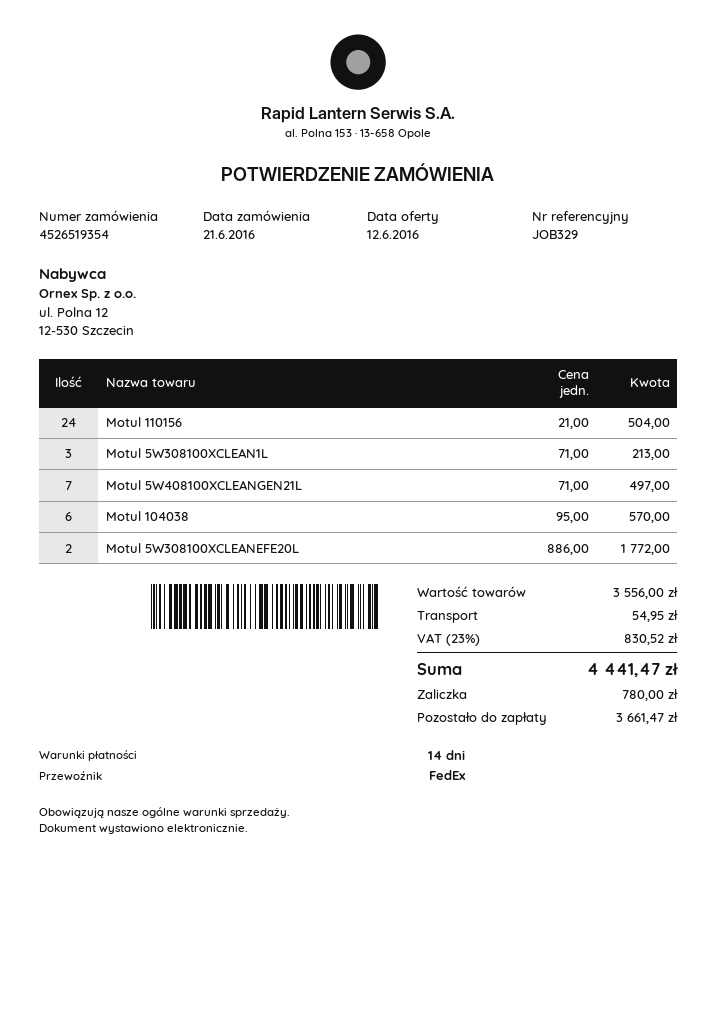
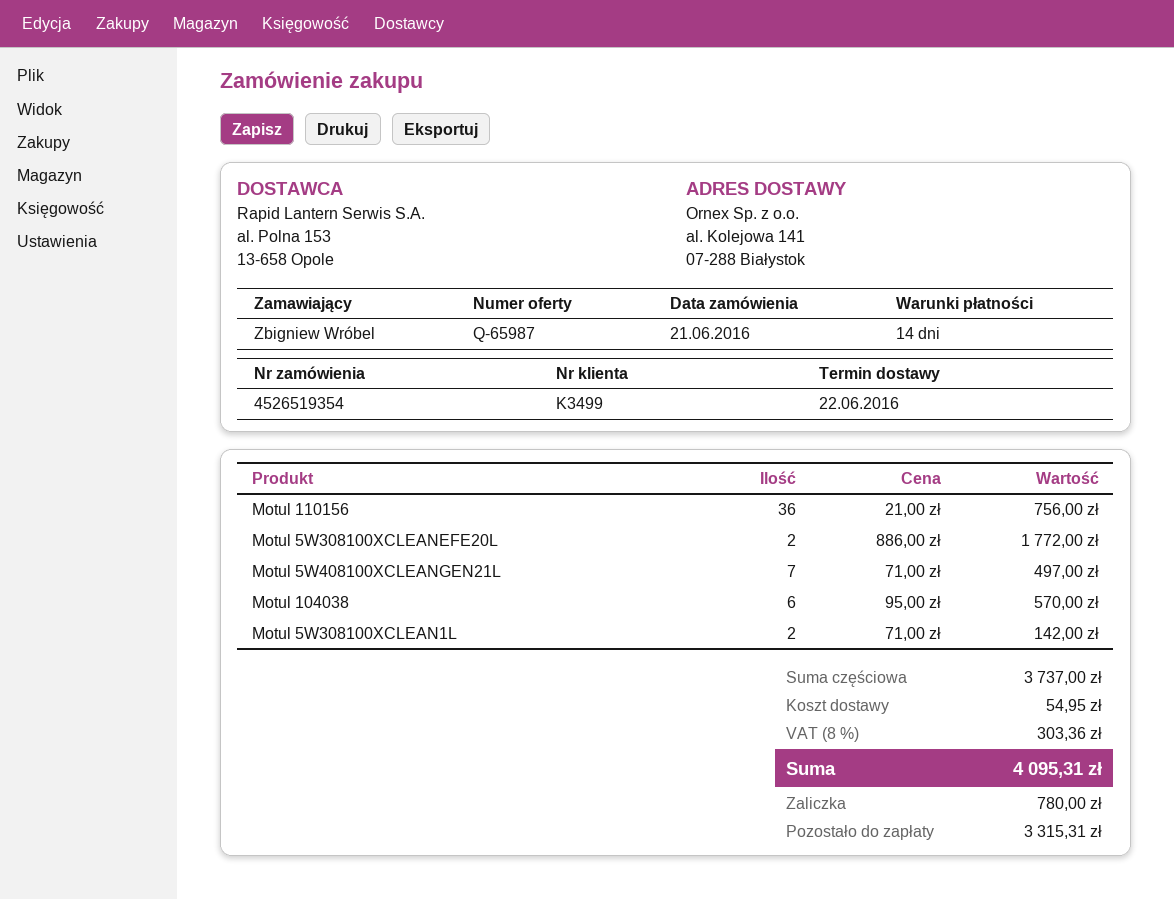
Motul 110156: 24 x 21.00 = 504.00 -> 36 x 21.00 = 756.00
Motul 5W308100XCLEAN1L: 3 x 71.00 = 213.00 -> 2 x 71.00 = 142.00
subtotal: 3556.00 -> 3737.00
tax: 23% = 830.52 -> 8% = 303.36
total: 4441.47 -> 4095.31
balance: 3661.47 -> 3315.31

